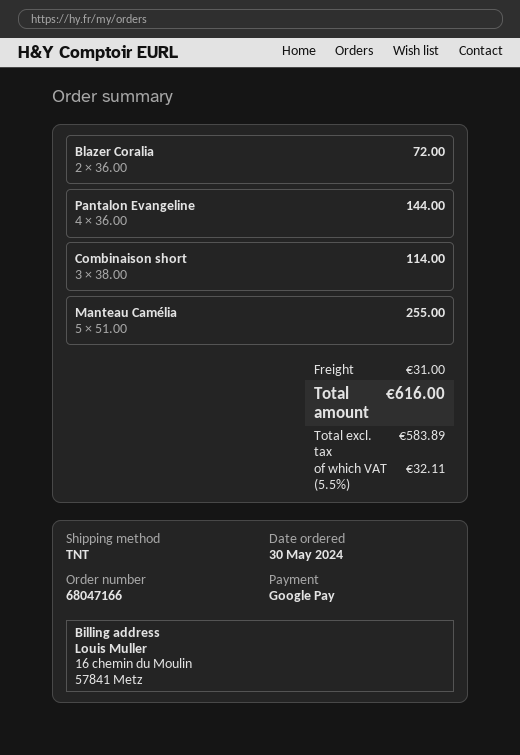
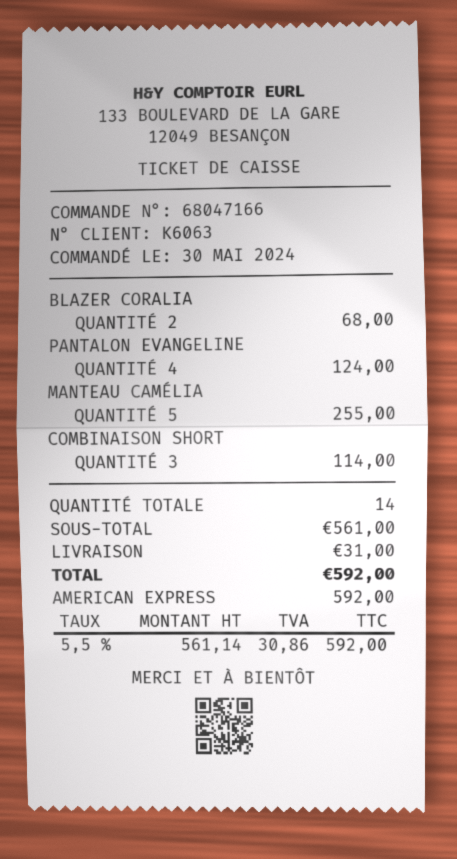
payment method: Google Pay -> American Express
Blazer Coralia: 2 for 72.00 -> 2 for 68.00
Pantalon Evangeline: 4 for 144.00 -> 4 for 124.00
net: 583.89 -> 561.14
tax: 5.5% = 32.11 -> 5.5% = 30.86
total: 616.00 -> 592.00

